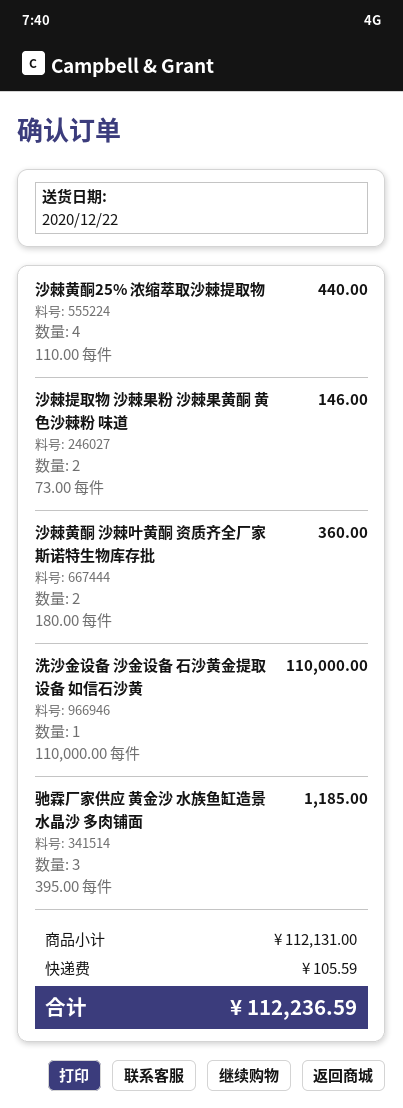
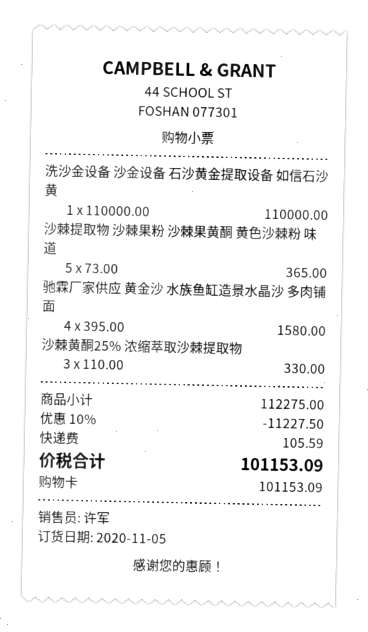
沙棘黄酮25% 浓缩萃取沙棘提取物: 4 x 110.00 = 440.00 -> 3 x 110.00 = 330.00
沙棘提取物 沙棘果粉 沙棘果黄酮 黄色沙棘粉 味道: 2 x 73.00 = 146.00 -> 5 x 73.00 = 365.00
沙棘黄酮 沙棘叶黄酮 资质齐全厂家斯诺特生物库存批: 2 x 180.00 = 360.00 -> none
驰霖厂家供应 黄金沙 水族鱼缸造景水晶沙 多肉铺面: 3 x 395.00 = 1185.00 -> 4 x 395.00 = 1580.00
subtotal: 112131.00 -> 112275.00
discount: none -> 10% = 11227.50
total: 112236.59 -> 101153.09

